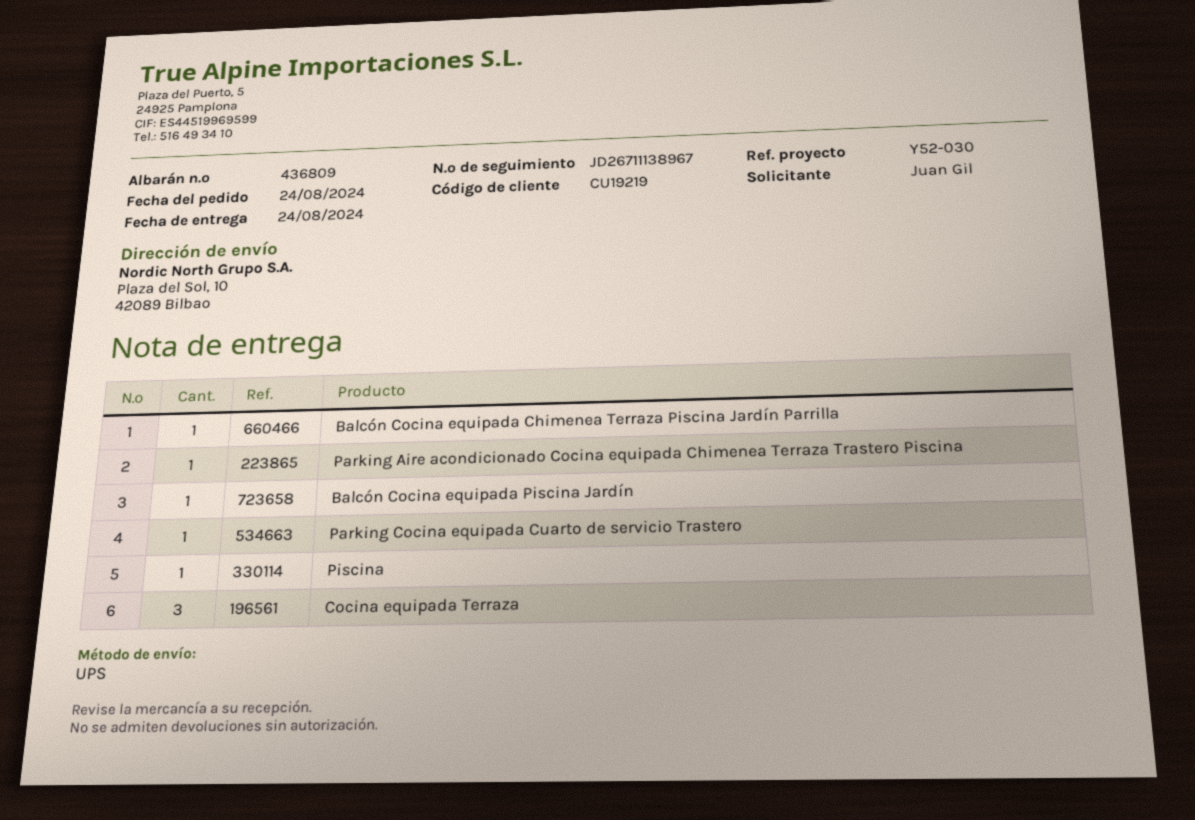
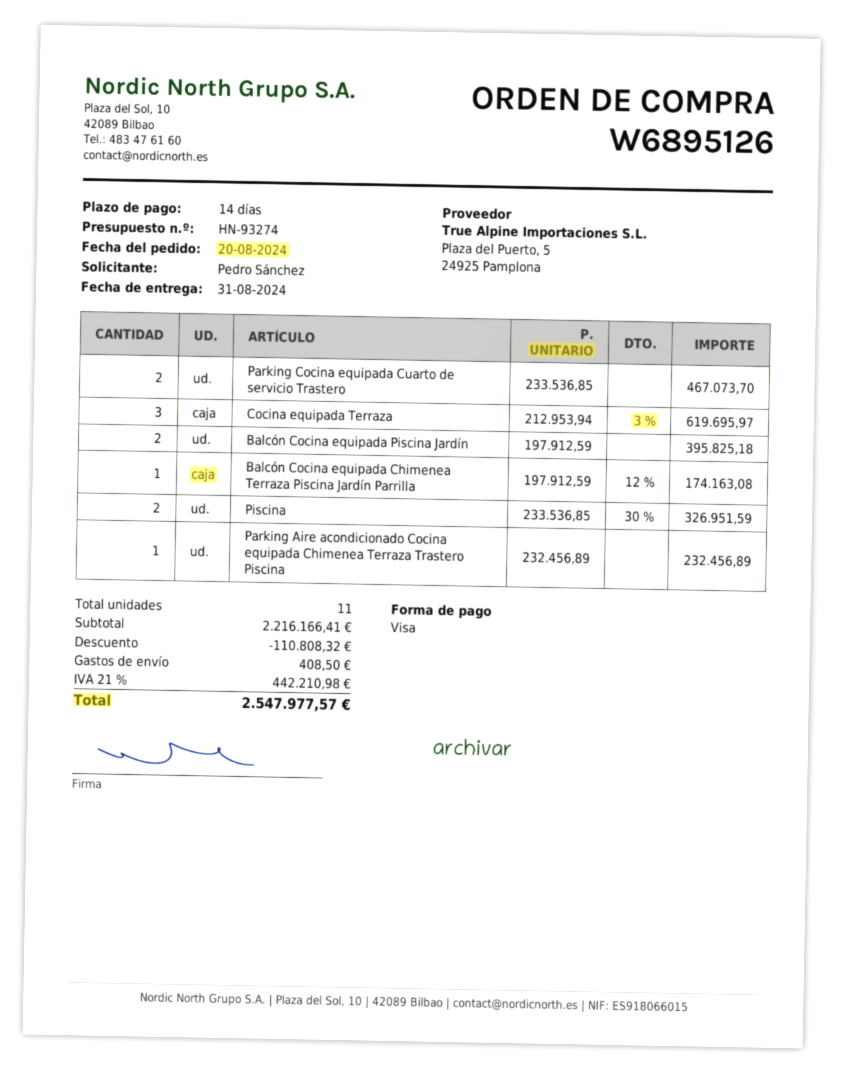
order date: 2024-08-24 -> 2024-08-20
delivery date: 2024-08-24 -> 2024-08-31
ordered by: Juan Gil -> Pedro Sánchez
Balcón Cocina equipada Piscina Jardín: 1 -> 2
Parking Cocina equipada Cuarto de servicio Trastero: 1 -> 2
Piscina: 1 -> 2

